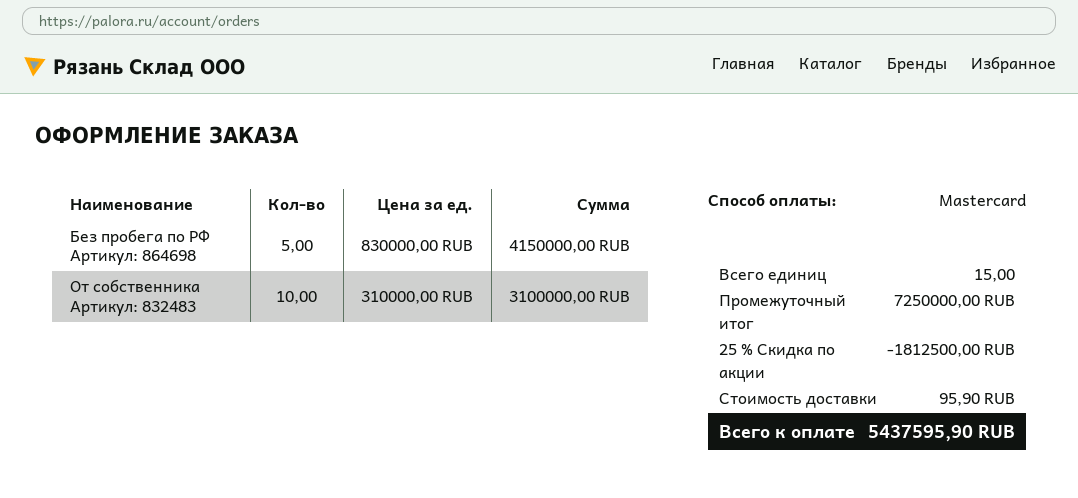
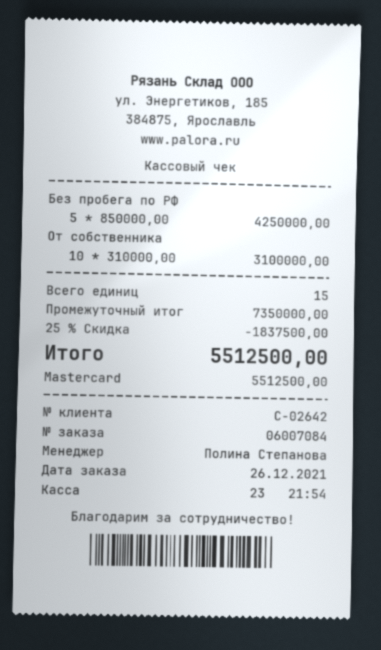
Без пробега по РФ: 5 x 830000.00 = 4150000.00 -> 5 x 850000.00 = 4250000.00
subtotal: 7250000.00 -> 7350000.00
discount: 25% = 1812500.00 -> 25% = 1837500.00
shipping: 95.90 -> none
total: 5437595.90 -> 5512500.00

